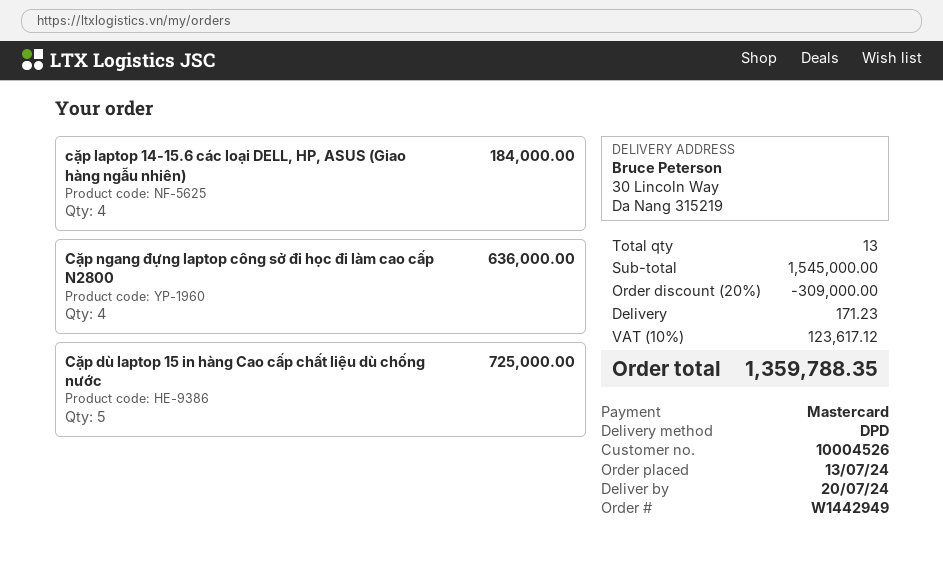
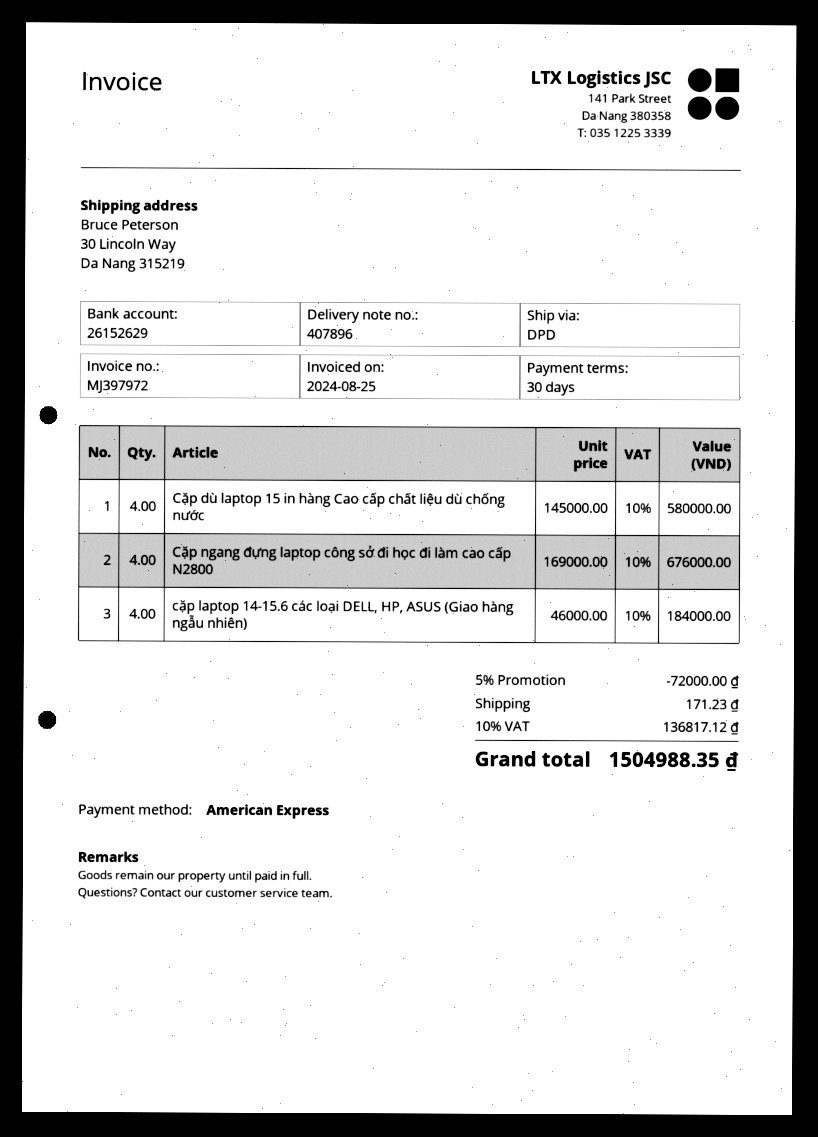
payment method: Mastercard -> American Express
Cặp ngang đựng laptop công sở đi học đi làm cao cấp N2800: 4 for 636000.00 -> 4 for 676000.00
Cặp dù laptop 15 in hàng Cao cấp chất liệu dù chống nước: 5 for 725000.00 -> 4 for 580000.00
discount: 20% = 309000.00 -> 5% = 72000.00
tax: 10% = 123617.12 -> 10% = 136817.12
total: 1359788.35 -> 1504988.35

